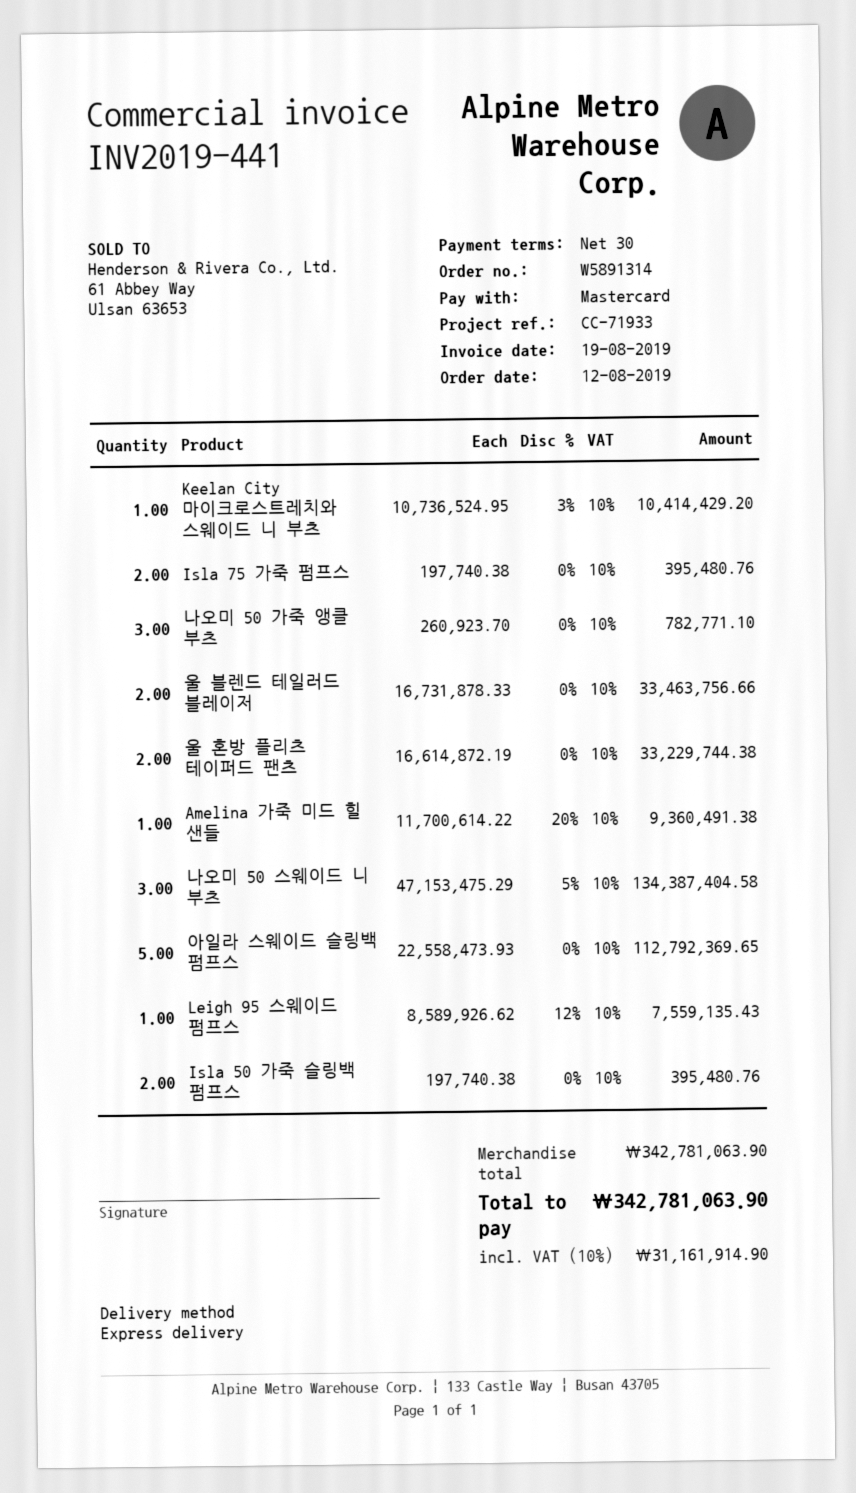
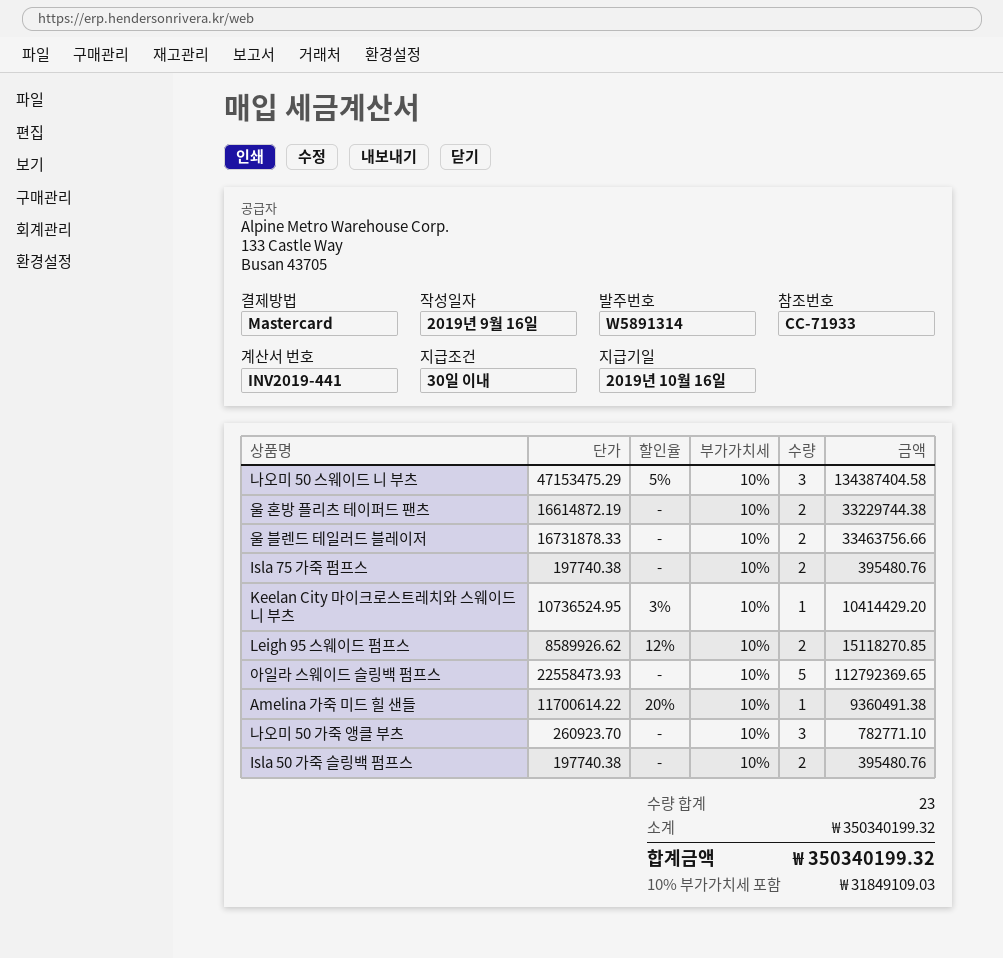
invoice date: 2019-08-19 -> 2019-09-16
Leigh 95 스웨이드 펌프스: 1 x 8589926.62 - 12% = 7559135.43 -> 2 x 8589926.62 - 12% = 15118270.85
subtotal: 342781063.90 -> 350340199.32
tax: 10% = 31161914.90 -> 10% = 31849109.03
total: 342781063.90 -> 350340199.32

